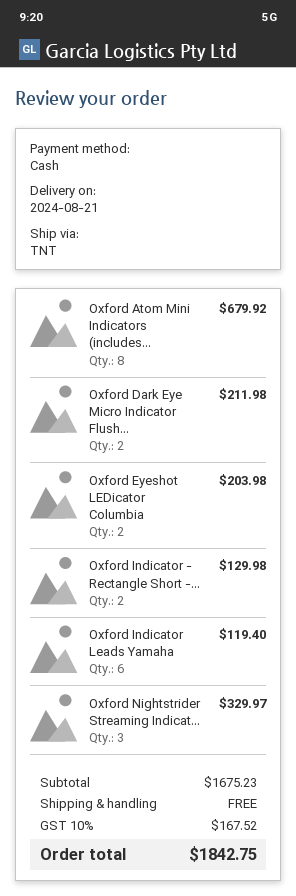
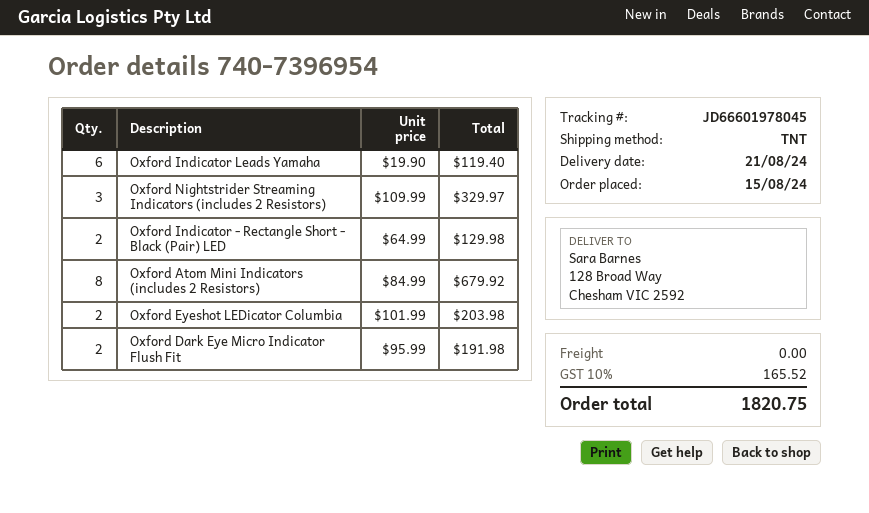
Oxford Dark Eye Micro Indicator Flush...: 2 for 211.98 -> 2 for 191.98
tax: 10% = 167.52 -> 10% = 165.52
total: 1842.75 -> 1820.75

